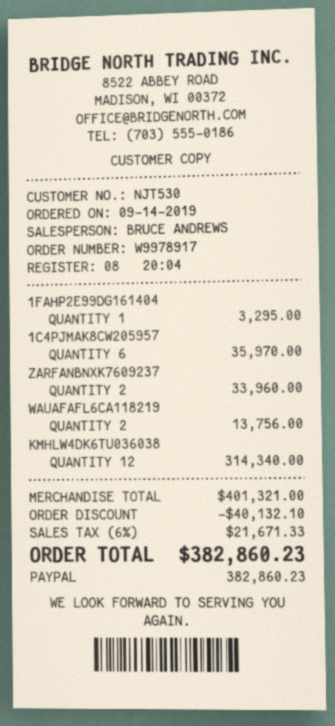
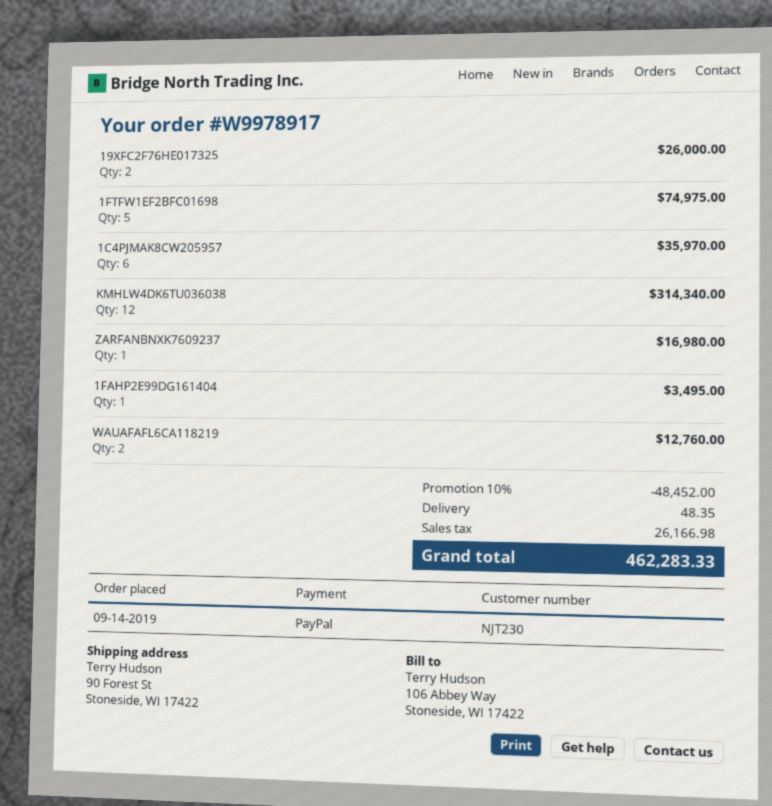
customer number: NJT530 -> NJT230
1FAHP2E99DG161404: 1 for 3295.00 -> 1 for 3495.00
ZARFANBNXK7609237: 2 for 33960.00 -> 1 for 16980.00
WAUAFAFL6CA118219: 2 for 13756.00 -> 2 for 12760.00
19XFC2F76HE017325: none -> 2 for 26000.00
1FTFW1EF2BFC01698: none -> 5 for 74975.00
discount: 40132.10 -> 48452.00
shipping: none -> 48.35
tax: 21671.33 -> 26166.98
total: 382860.23 -> 462283.33

